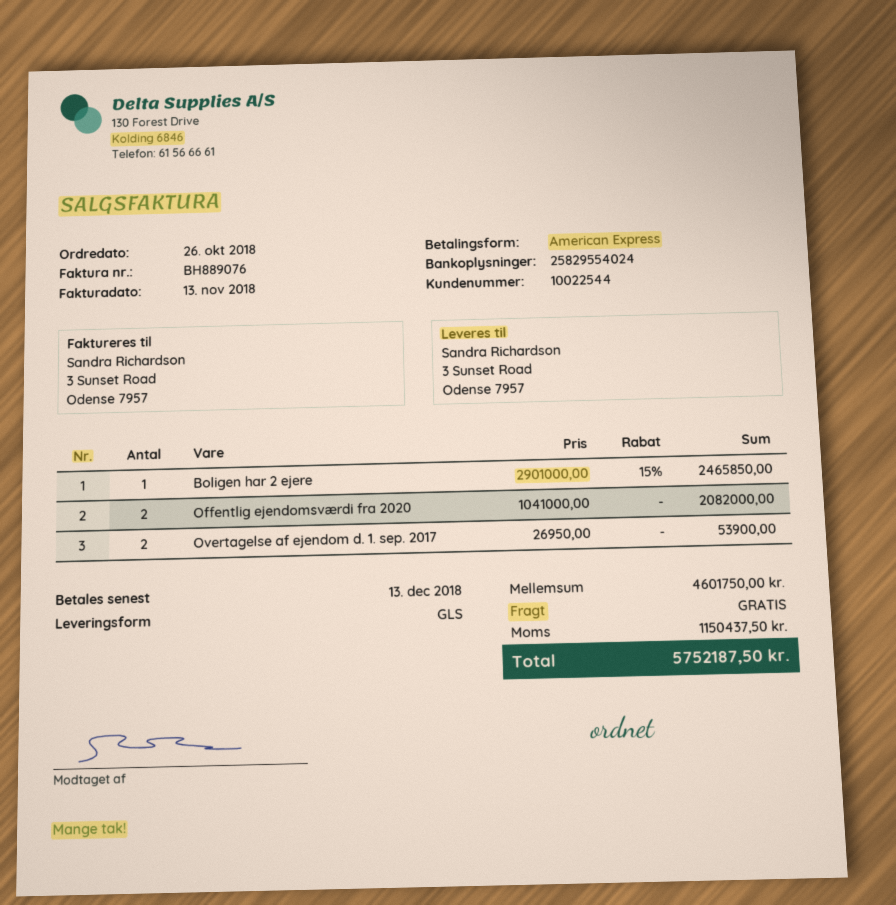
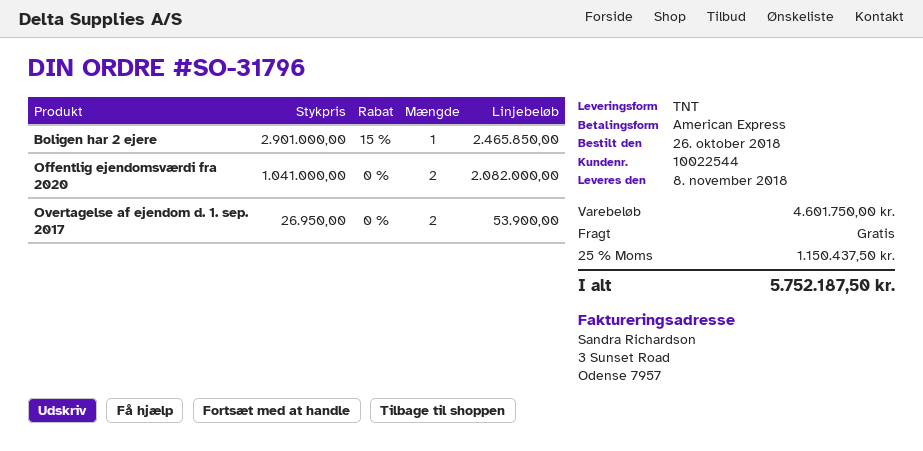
shipping method: GLS -> TNT

